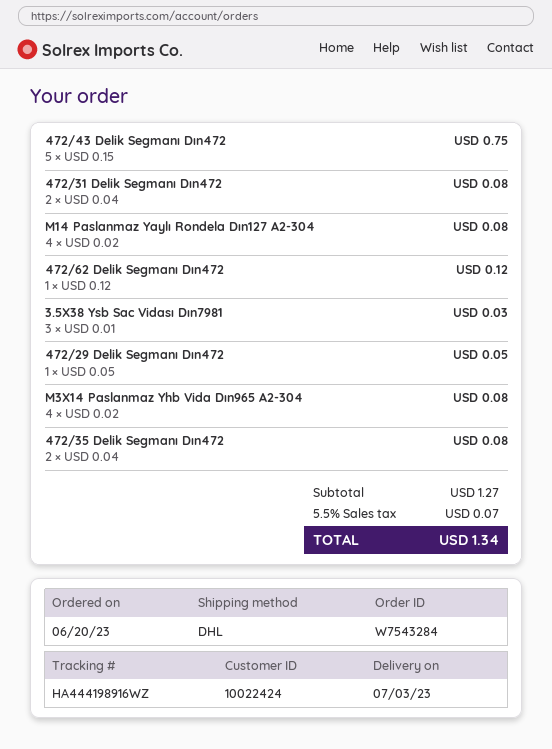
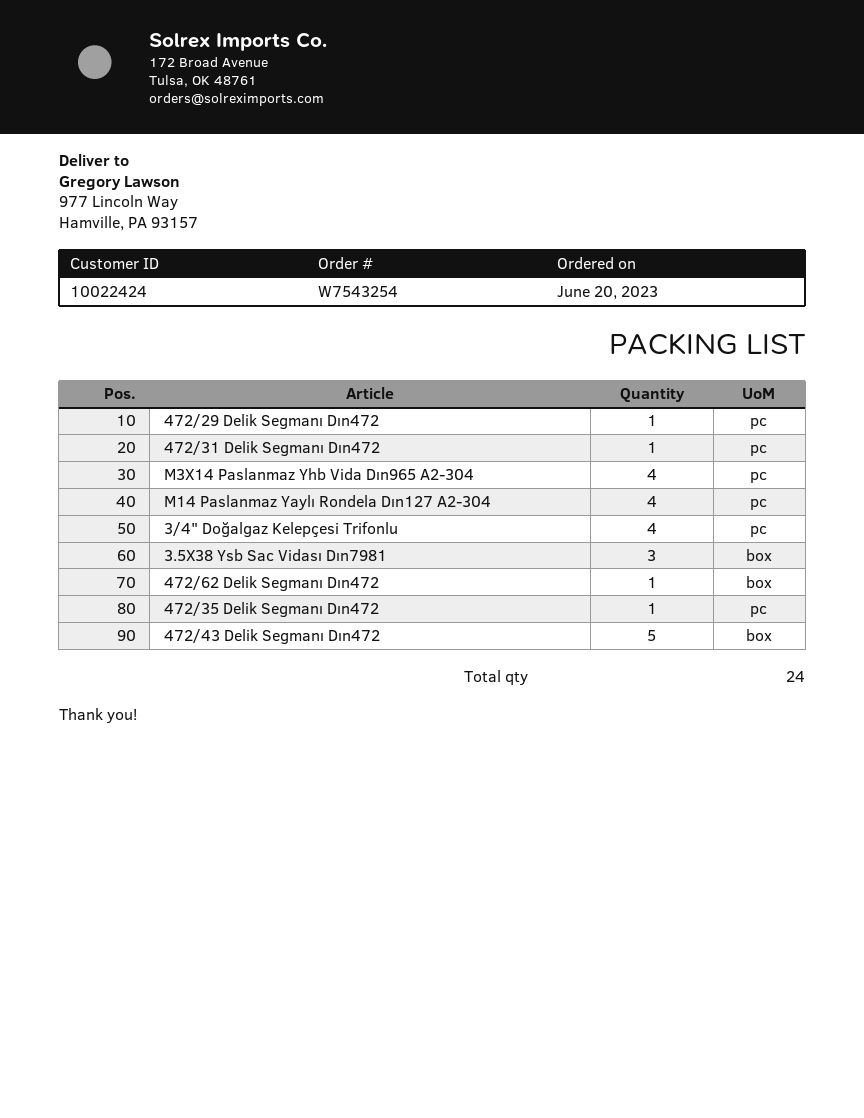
order number: W7543284 -> W7543254
472/31 Delik Segmanı Dın472: 2 -> 1
472/35 Delik Segmanı Dın472: 2 -> 1
3/4" Doğalgaz Kelepçesi Trifonlu: none -> 4

